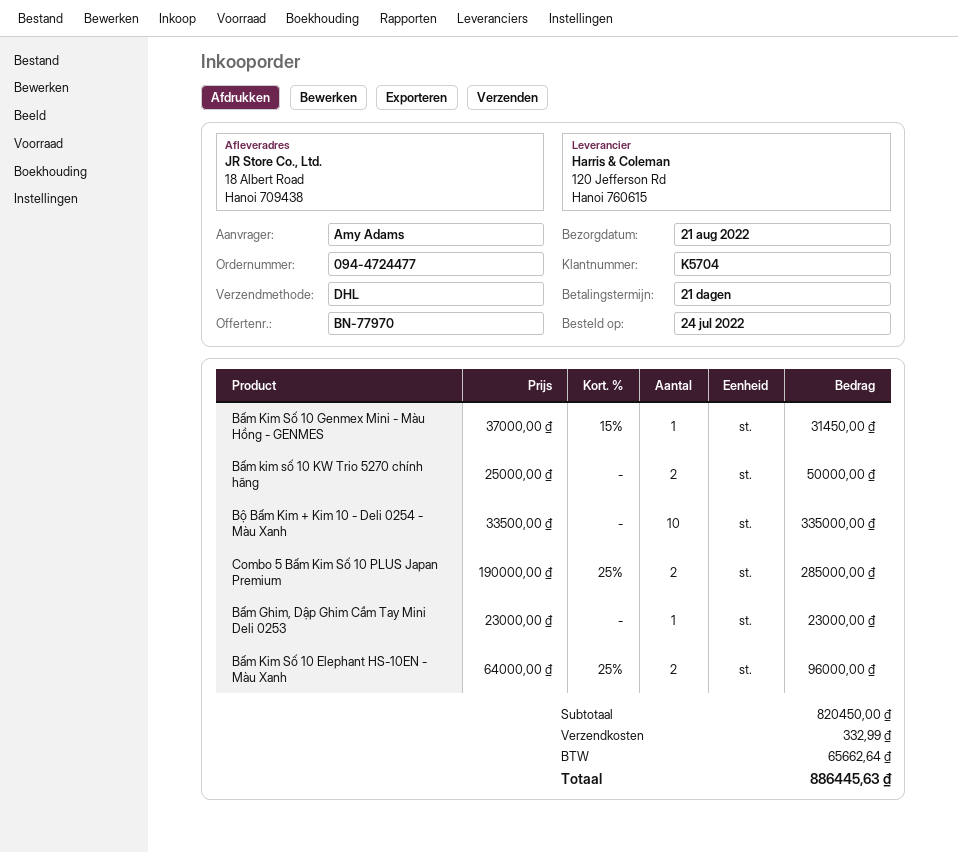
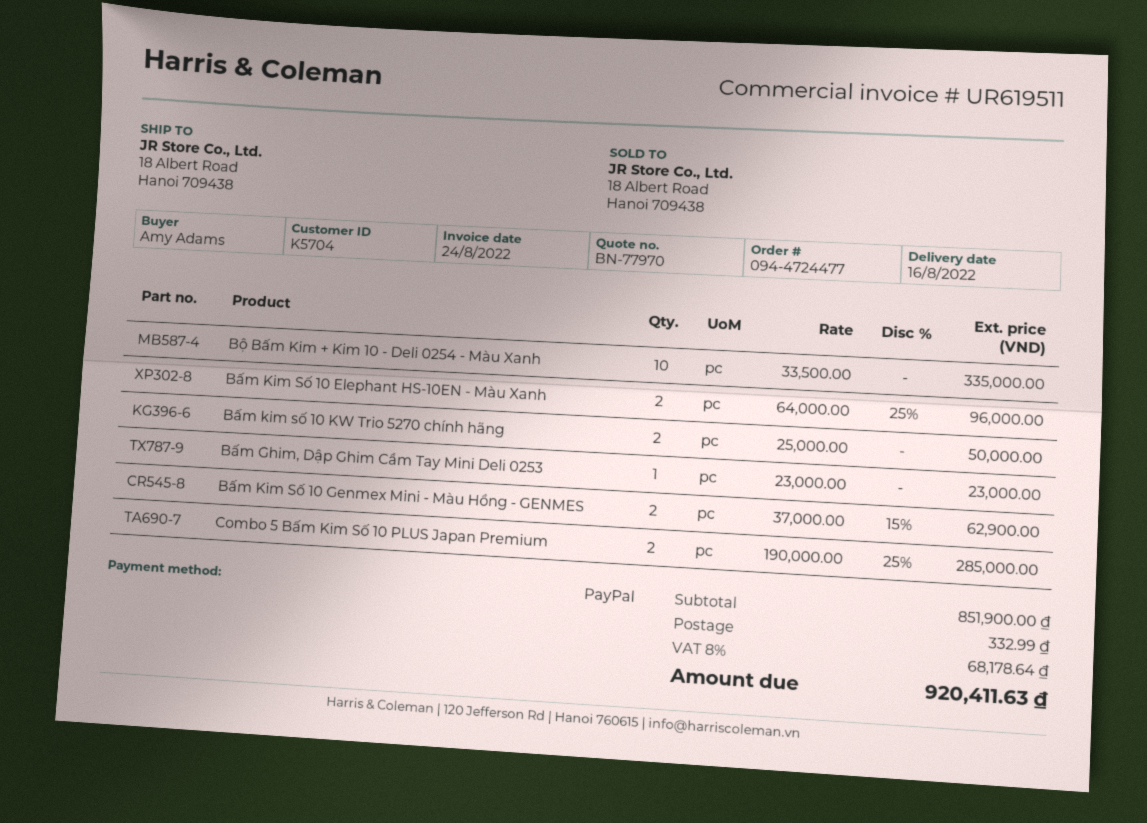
delivery date: 2022-08-21 -> 2022-08-16
Bấm Kim Số 10 Genmex Mini - Màu Hồng - GENMES: 1 x 37000.00 - 15% = 31450.00 -> 2 x 37000.00 - 15% = 62900.00
subtotal: 820450.00 -> 851900.00
tax: 65662.64 -> 68178.64
total: 886445.63 -> 920411.63

